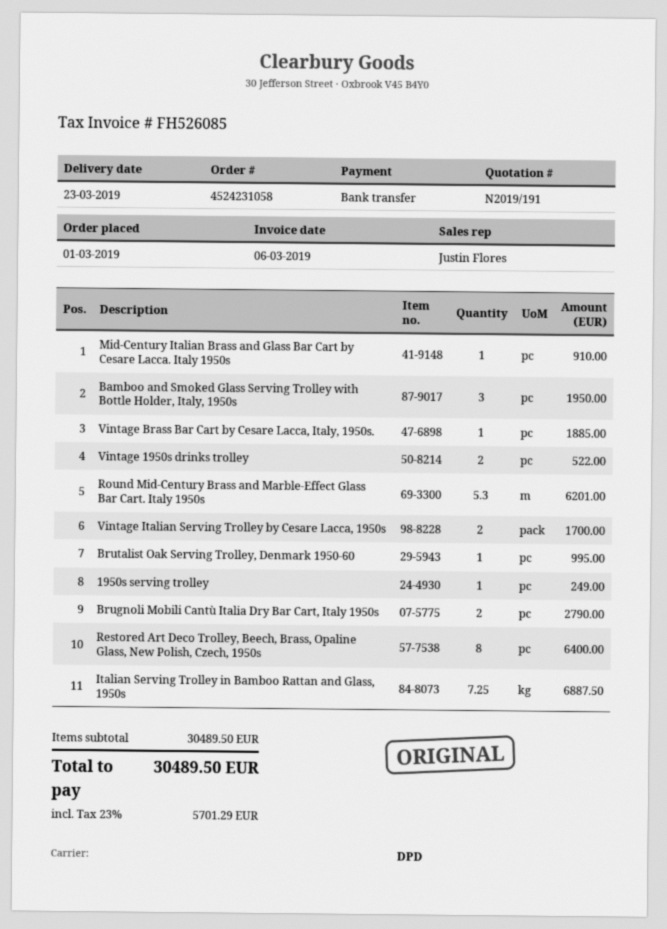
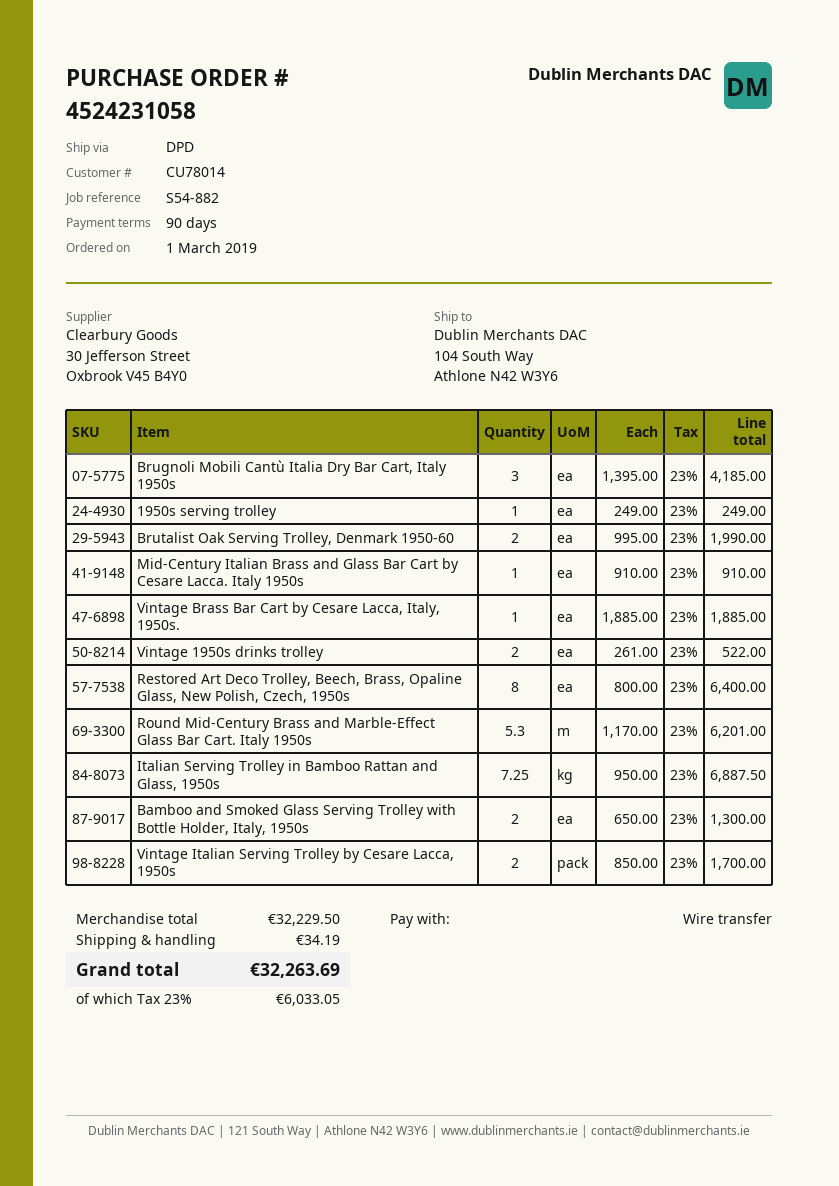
Bamboo and Smoked Glass Serving Trolley with Bottle Holder, Italy, 1950s: 3 for 1950.00 -> 2 for 1300.00
Brutalist Oak Serving Trolley, Denmark 1950-60: 1 for 995.00 -> 2 for 1990.00
Brugnoli Mobili Cantù Italia Dry Bar Cart, Italy 1950s: 2 for 2790.00 -> 3 for 4185.00
subtotal: 30489.50 -> 32229.50
shipping: none -> 34.19
tax: 23% = 5701.29 -> 23% = 6033.05
total: 30489.50 -> 32263.69

